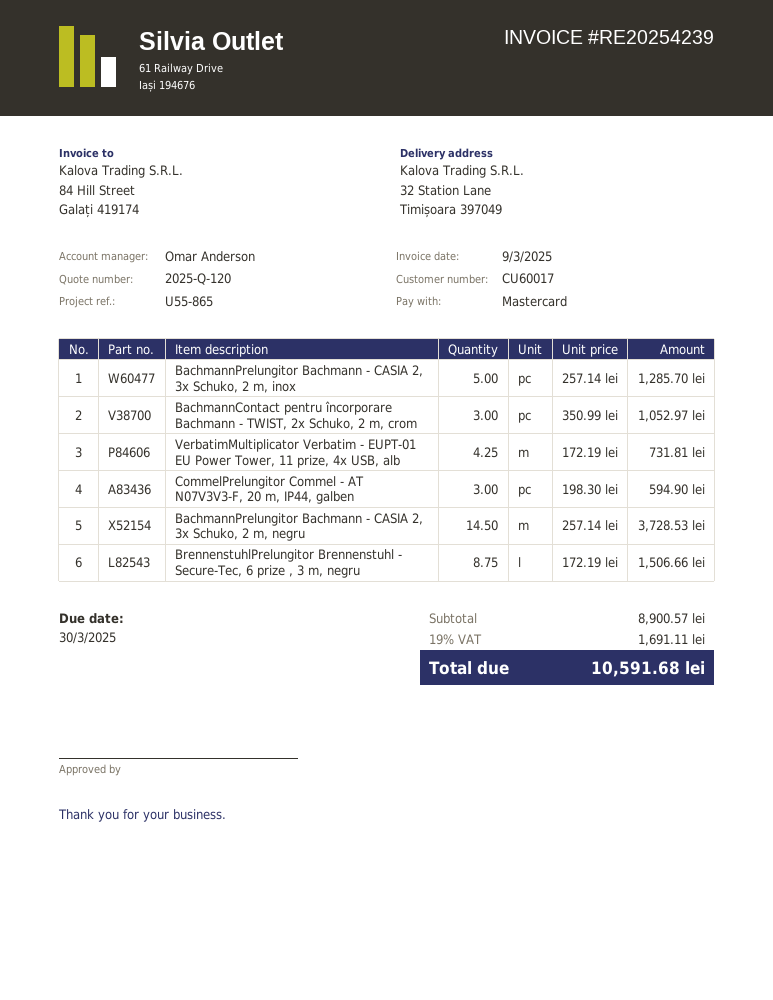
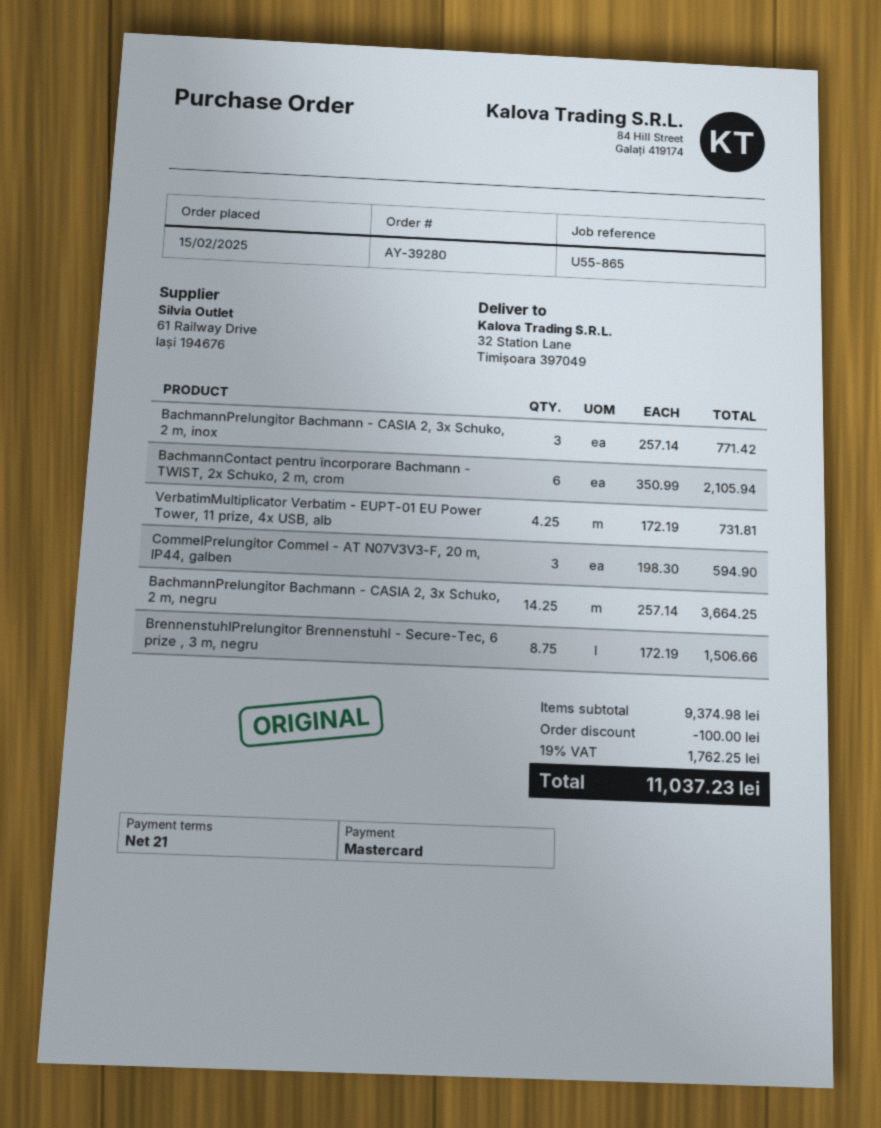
BachmannPrelungitor Bachmann - CASIA 2, 3x Schuko, 2 m, inox: 5 x 257.14 = 1285.70 -> 3 x 257.14 = 771.42
BachmannContact pentru încorporare Bachmann - TWIST, 2x Schuko, 2 m, crom: 3 x 350.99 = 1052.97 -> 6 x 350.99 = 2105.94
BachmannPrelungitor Bachmann - CASIA 2, 3x Schuko, 2 m, negru: 14.5 x 257.14 = 3728.53 -> 14.25 x 257.14 = 3664.25
subtotal: 8900.57 -> 9374.98
discount: none -> 100.00
tax: 19% = 1691.11 -> 19% = 1762.25
total: 10591.68 -> 11037.23

